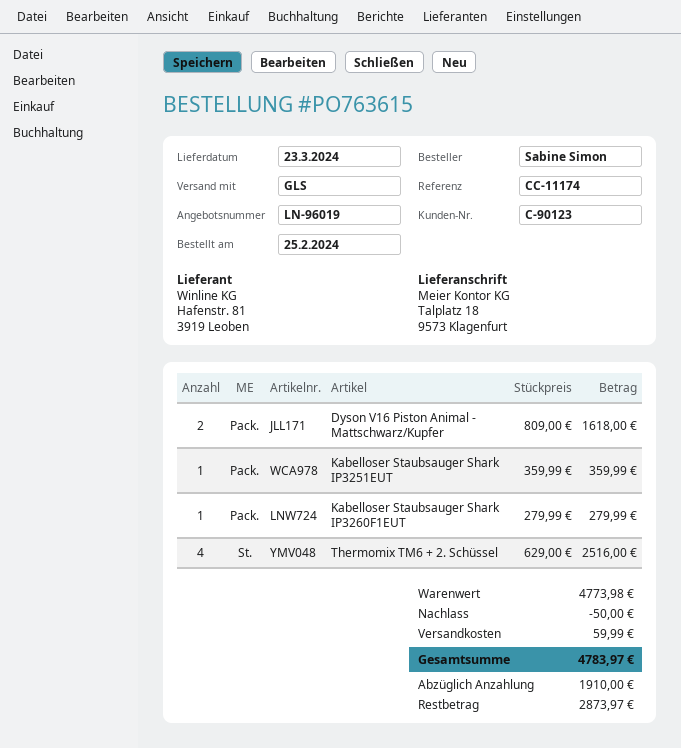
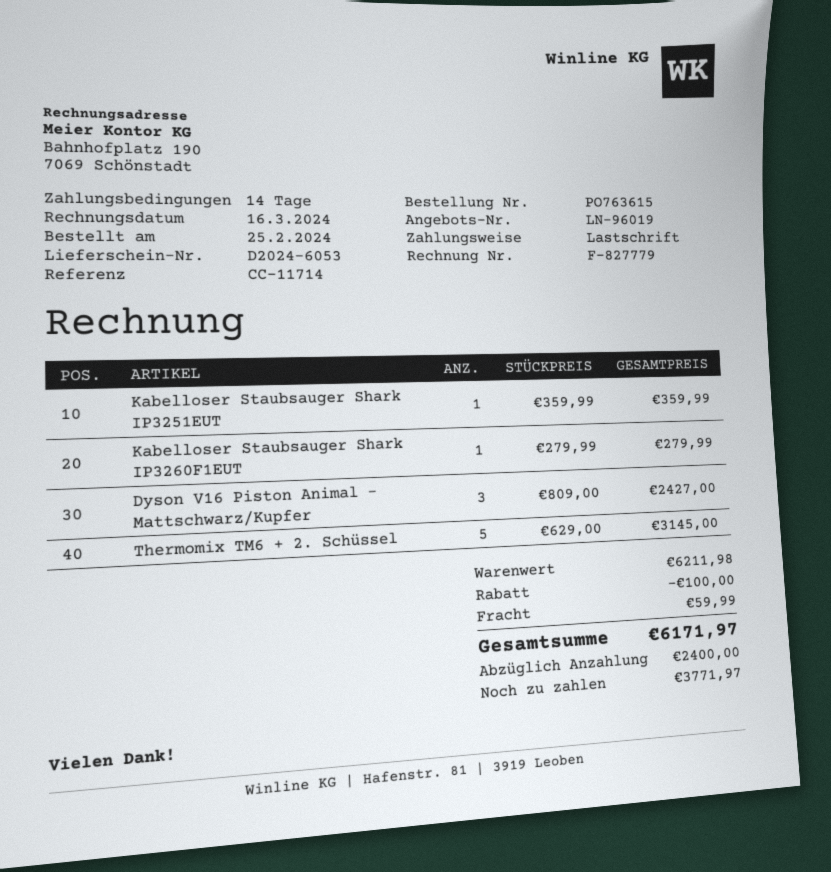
reference: CC-11174 -> CC-11714
Dyson V16 Piston Animal - Mattschwarz/Kupfer: 2 x 809.00 = 1618.00 -> 3 x 809.00 = 2427.00
Thermomix TM6 + 2. Schüssel: 4 x 629.00 = 2516.00 -> 5 x 629.00 = 3145.00
subtotal: 4773.98 -> 6211.98
discount: 50.00 -> 100.00
total: 4783.97 -> 6171.97
deposit: 1910.00 -> 2400.00
balance: 2873.97 -> 3771.97

